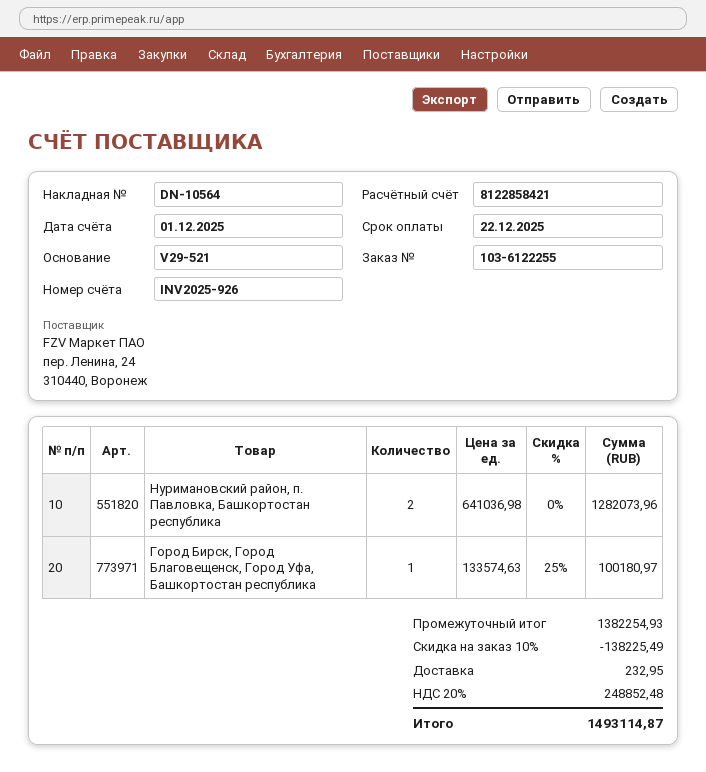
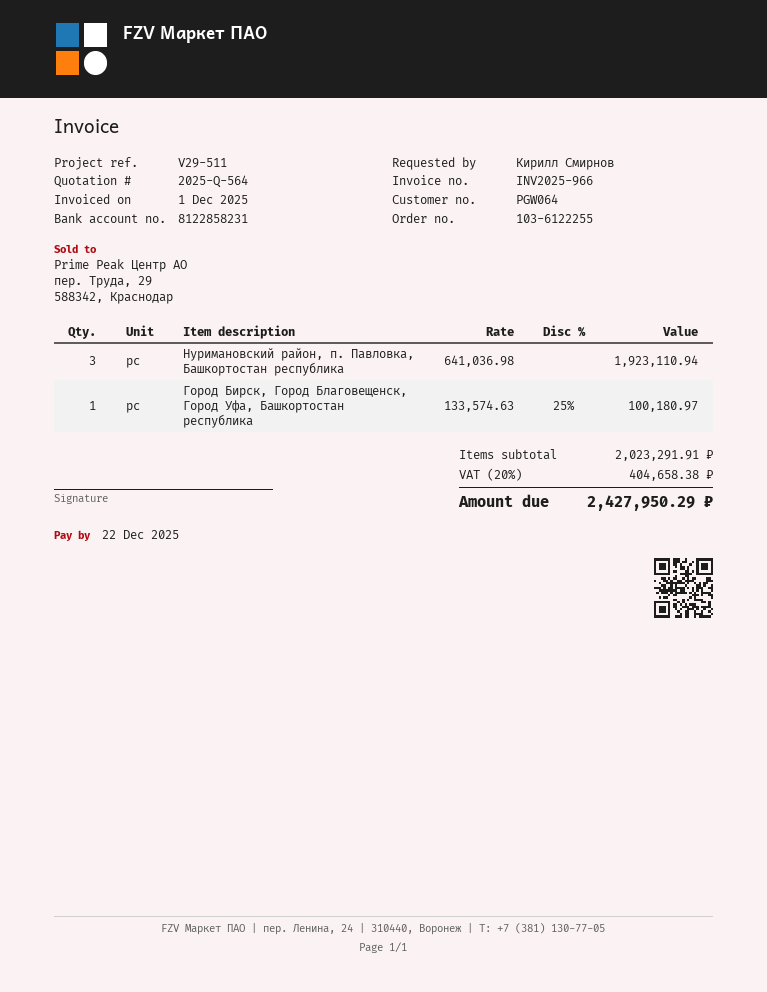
invoice number: INV2025-926 -> INV2025-966
reference: V29-521 -> V29-511
bank account: 8122858421 -> 8122858231
Нуримановский район, п. Павловка, Башкортостан республика: 2 x 641036.98 = 1282073.96 -> 3 x 641036.98 = 1923110.94
subtotal: 1382254.93 -> 2023291.91
discount: 10% = 138225.49 -> none
shipping: 232.95 -> none
tax: 20% = 248852.48 -> 20% = 404658.38
total: 1493114.87 -> 2427950.29

